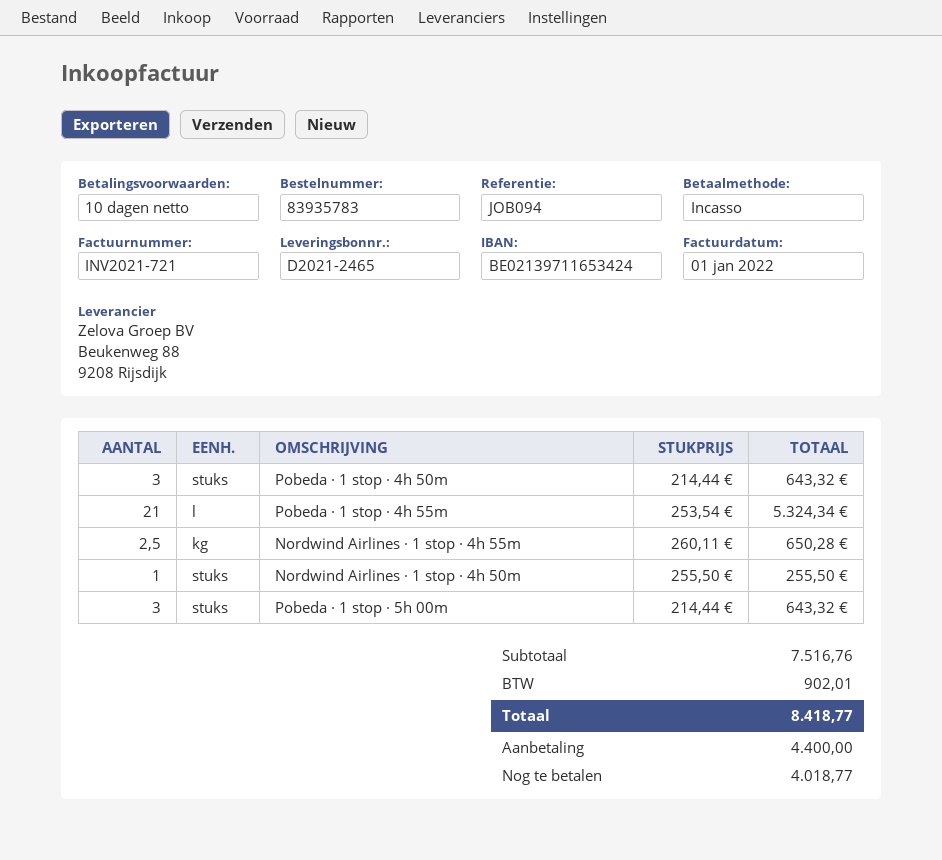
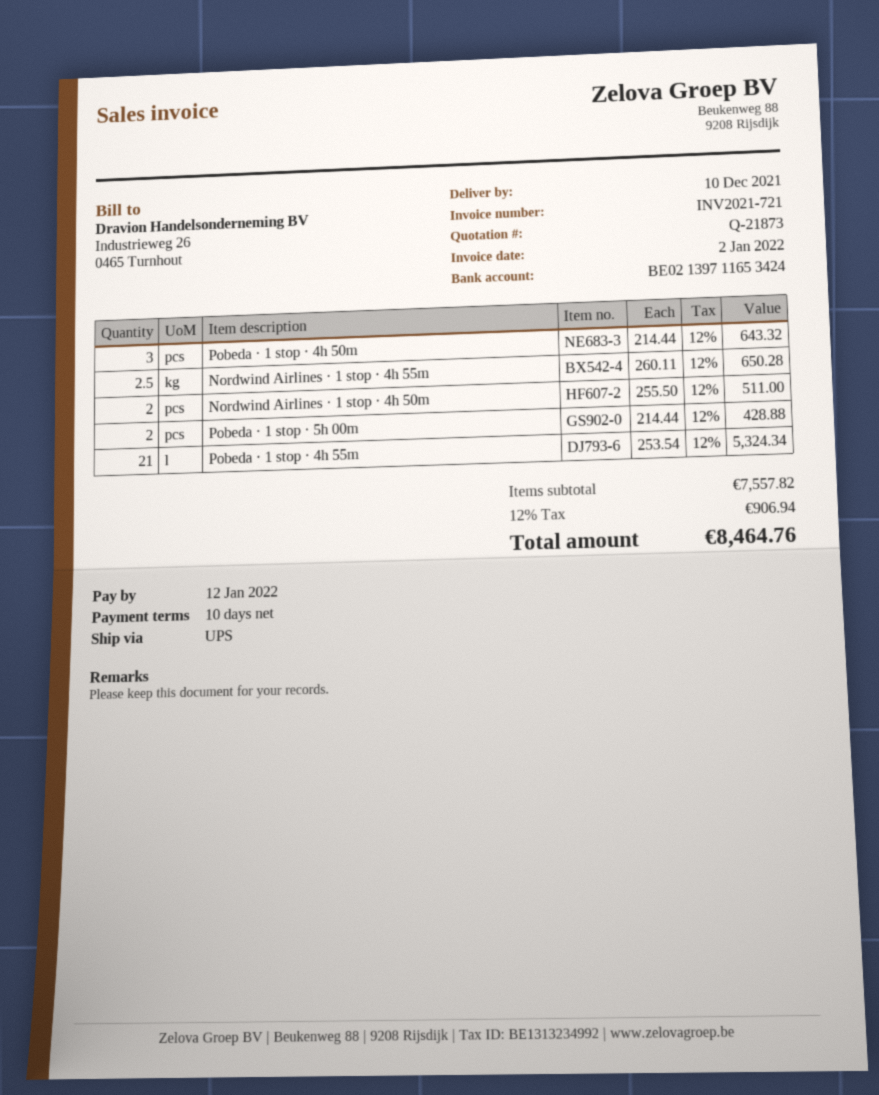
invoice date: 2022-01-01 -> 2022-01-02
Nordwind Airlines · 1 stop · 4h 50m: 1 x 255.50 = 255.50 -> 2 x 255.50 = 511.00
Pobeda · 1 stop · 5h 00m: 3 x 214.44 = 643.32 -> 2 x 214.44 = 428.88
subtotal: 7516.76 -> 7557.82
tax: 902.01 -> 906.94
total: 8418.77 -> 8464.76

